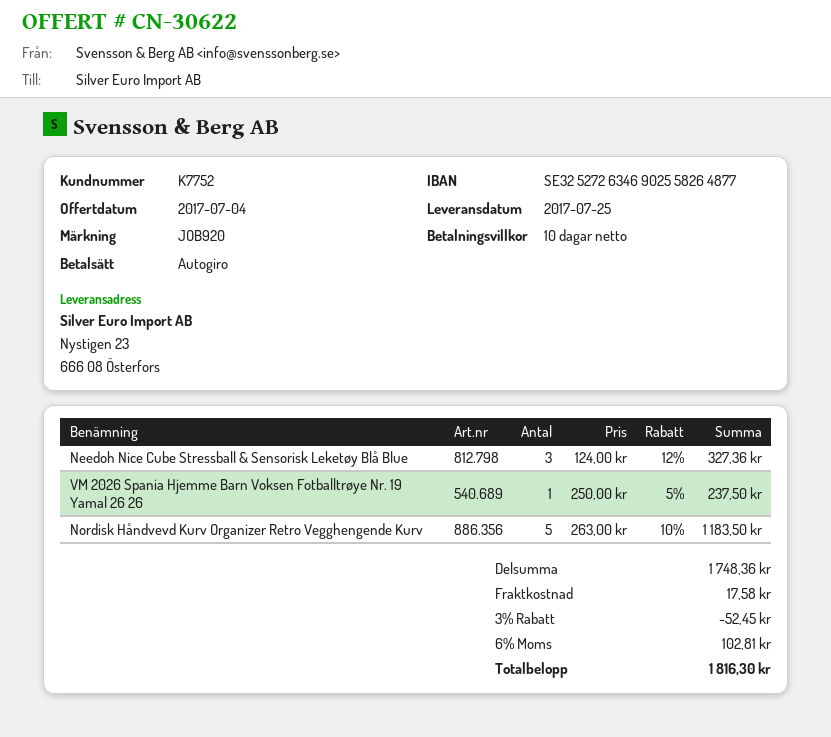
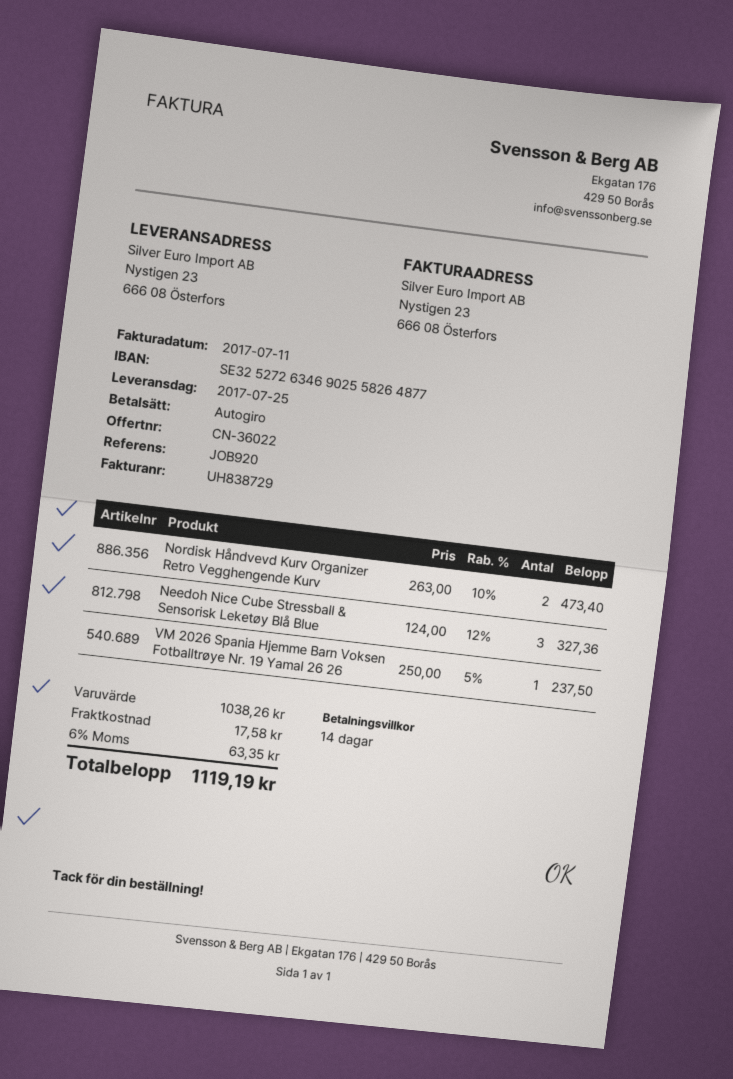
quote number: CN-30622 -> CN-36022
payment terms: 10 days -> 14 days
Nordisk Håndvevd Kurv Organizer Retro Vegghengende Kurv: 5 x 263.00 - 10% = 1183.50 -> 2 x 263.00 - 10% = 473.40
subtotal: 1748.36 -> 1038.26
discount: 3% = 52.45 -> none
tax: 6% = 102.81 -> 6% = 63.35
total: 1816.30 -> 1119.19

